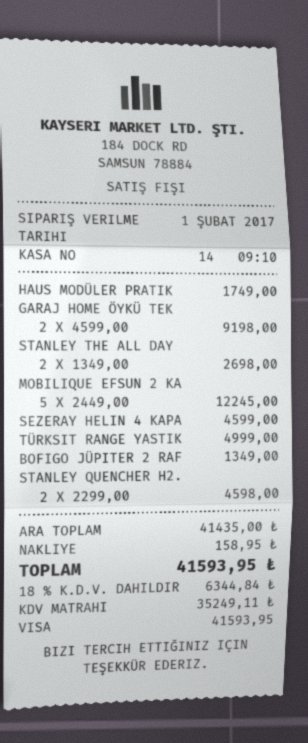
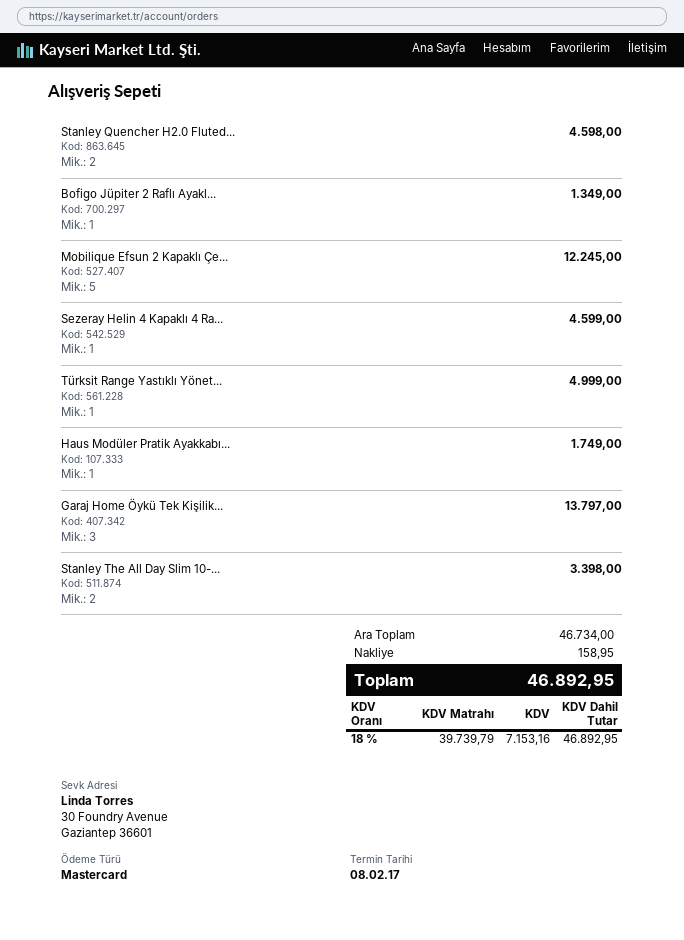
payment method: Visa -> Mastercard
GARAJ HOME ÖYKÜ TEK: 2 for 9198.00 -> 3 for 13797.00
STANLEY THE ALL DAY: 2 for 2698.00 -> 2 for 3398.00
subtotal: 41435.00 -> 46734.00
net: 35249.11 -> 39739.79
tax: 18% = 6344.84 -> 18% = 7153.16
total: 41593.95 -> 46892.95

